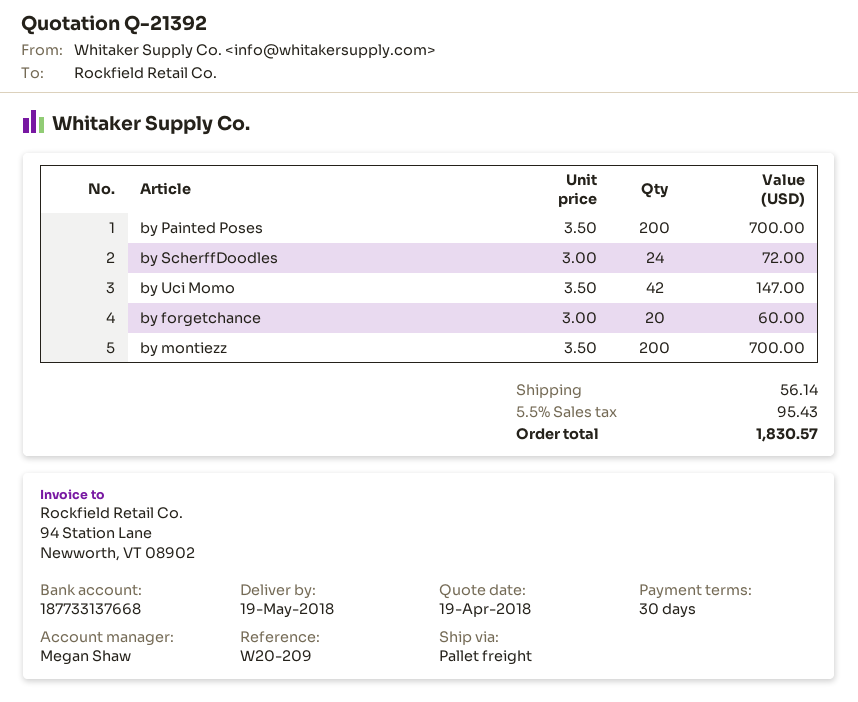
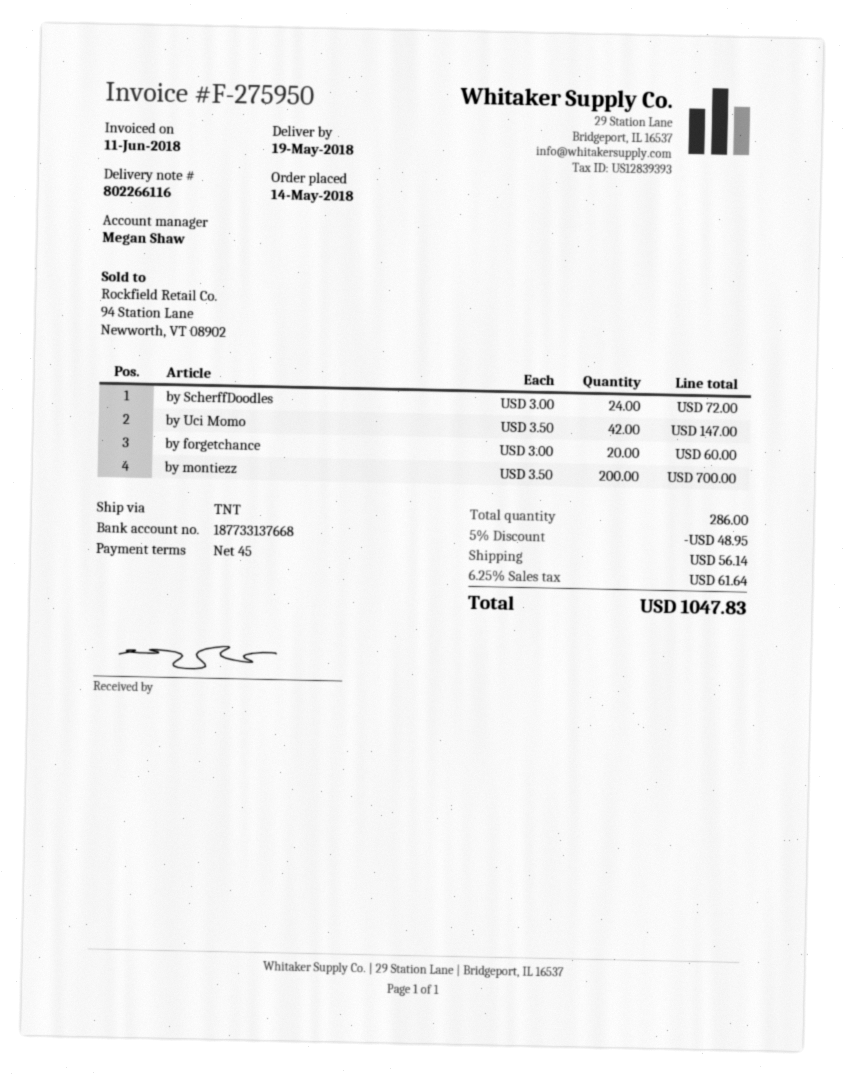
payment terms: 30 days -> 45 days
shipping method: pallet freight -> TNT
by Painted Poses: 200 x 3.50 = 700.00 -> none
discount: none -> 5% = 48.95
tax: 5.5% = 95.43 -> 6.25% = 61.64
total: 1830.57 -> 1047.83

